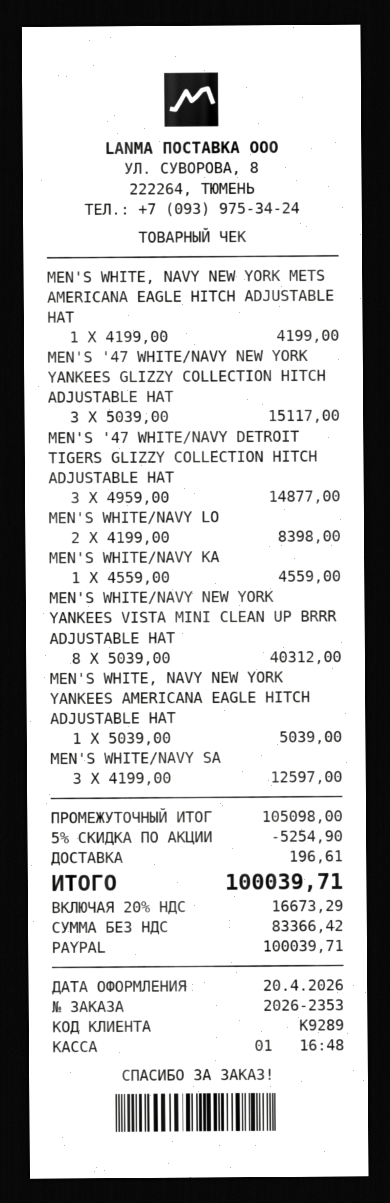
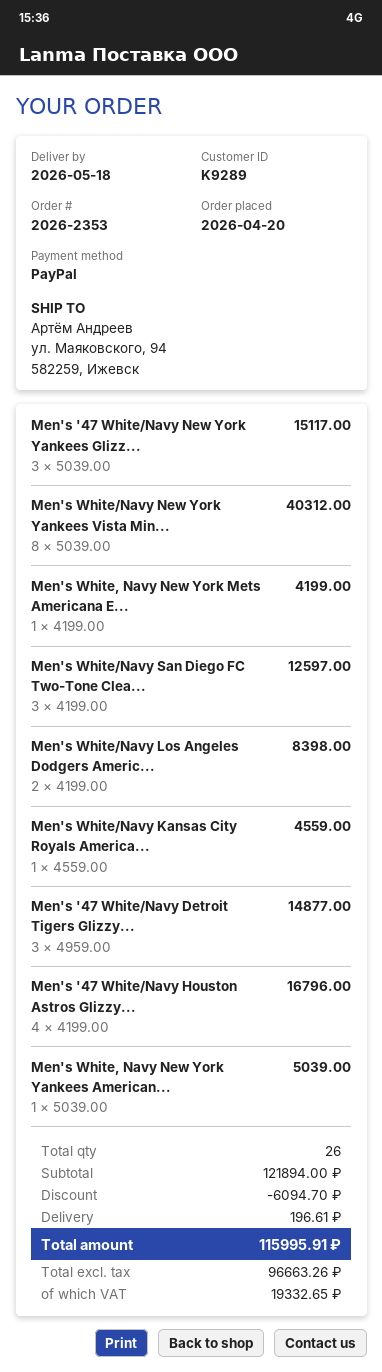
Men's '47 White/Navy Houston Astros Glizzy...: none -> 4 x 4199.00 = 16796.00
subtotal: 105098.00 -> 121894.00
discount: 5254.90 -> 6094.70
net: 83366.42 -> 96663.26
tax: 16673.29 -> 19332.65
total: 100039.71 -> 115995.91

